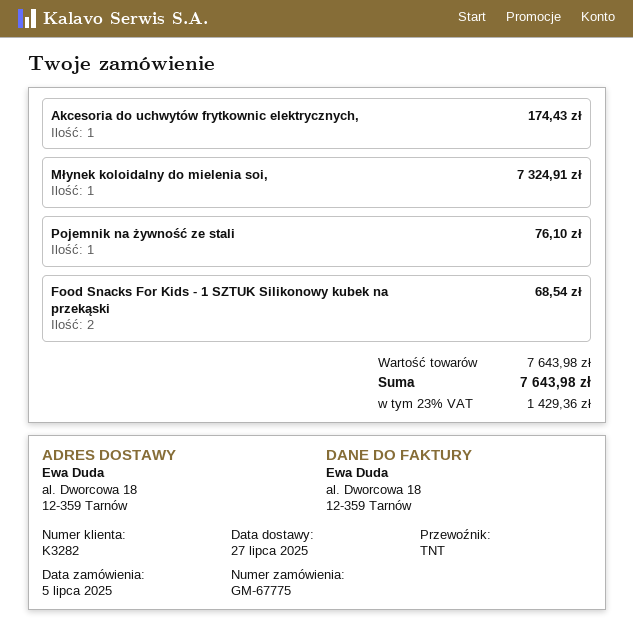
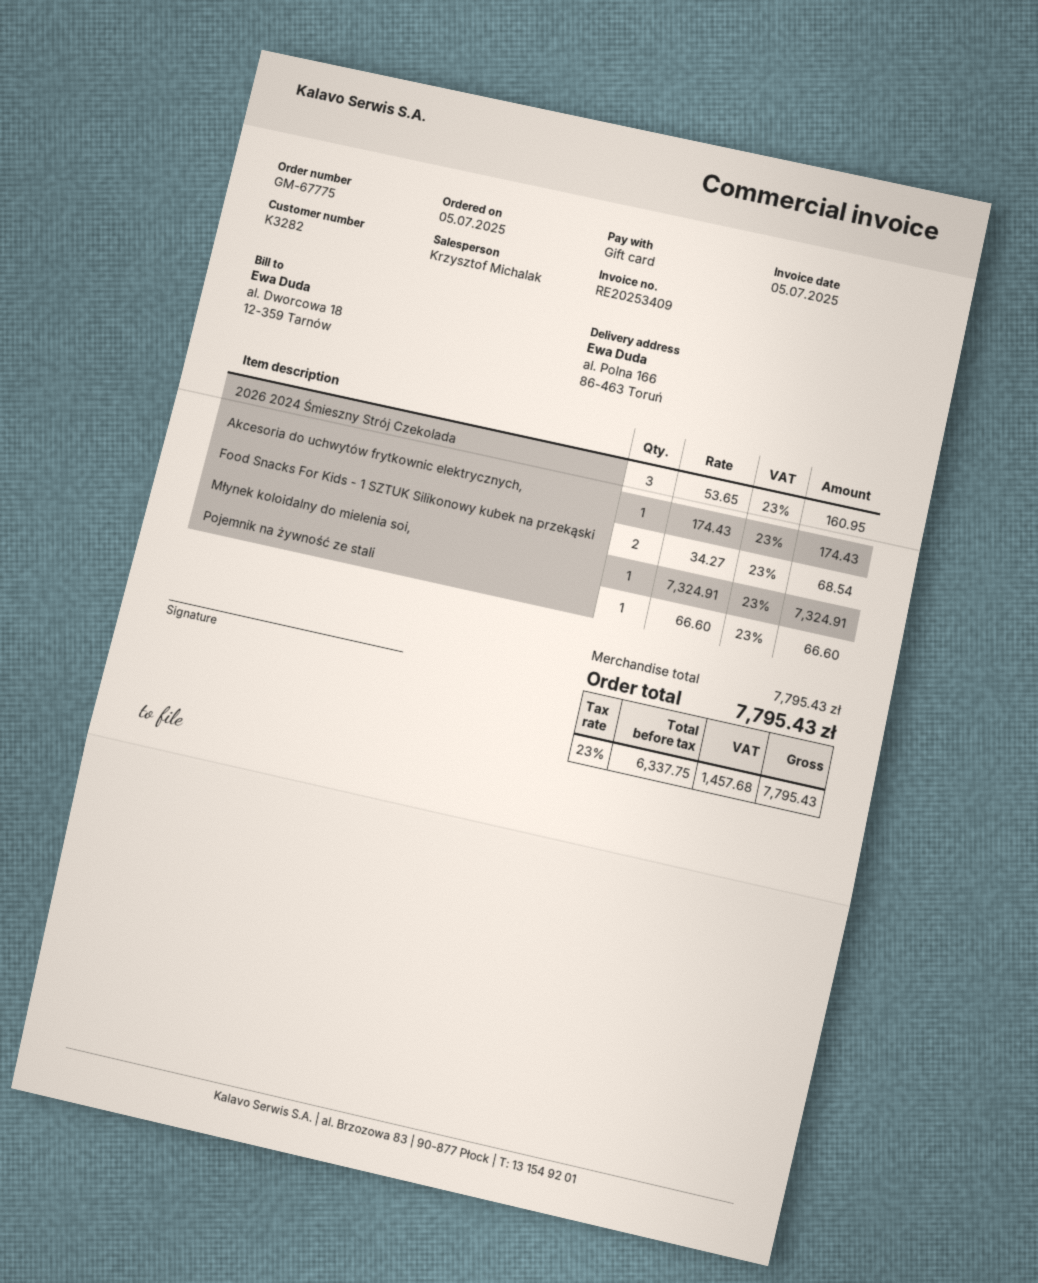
ship to: al. Dworcowa 18, 12-359 Tarnów -> al. Polna 166, 86-463 Toruń
Pojemnik na żywność ze stali: 1 for 76.10 -> 1 for 66.60
2026 2024 Śmieszny Strój Czekolada: none -> 3 for 160.95
subtotal: 7643.98 -> 7795.43
tax: 23% = 1429.36 -> 23% = 1457.68
total: 7643.98 -> 7795.43

